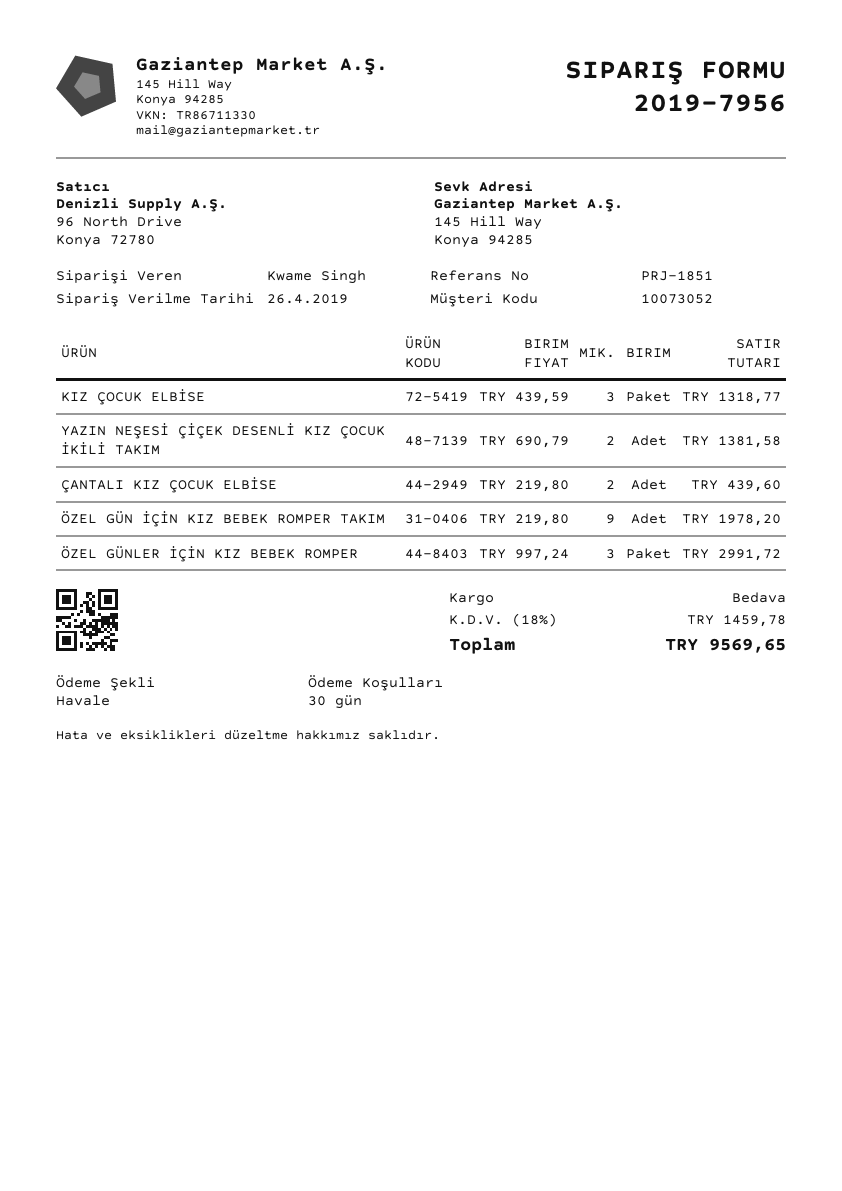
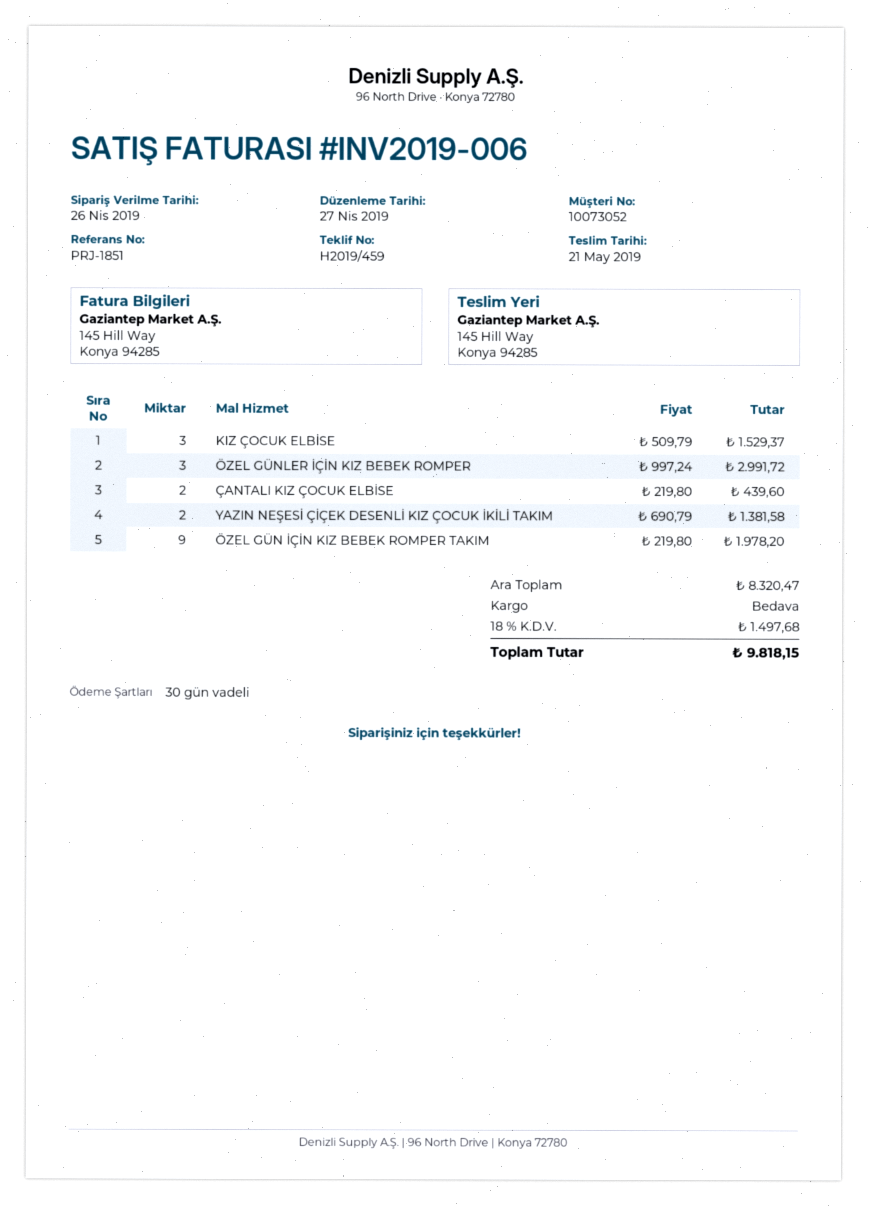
KIZ ÇOCUK ELBİSE: 3 x 439.59 = 1318.77 -> 3 x 509.79 = 1529.37
tax: 18% = 1459.78 -> 18% = 1497.68
total: 9569.65 -> 9818.15

